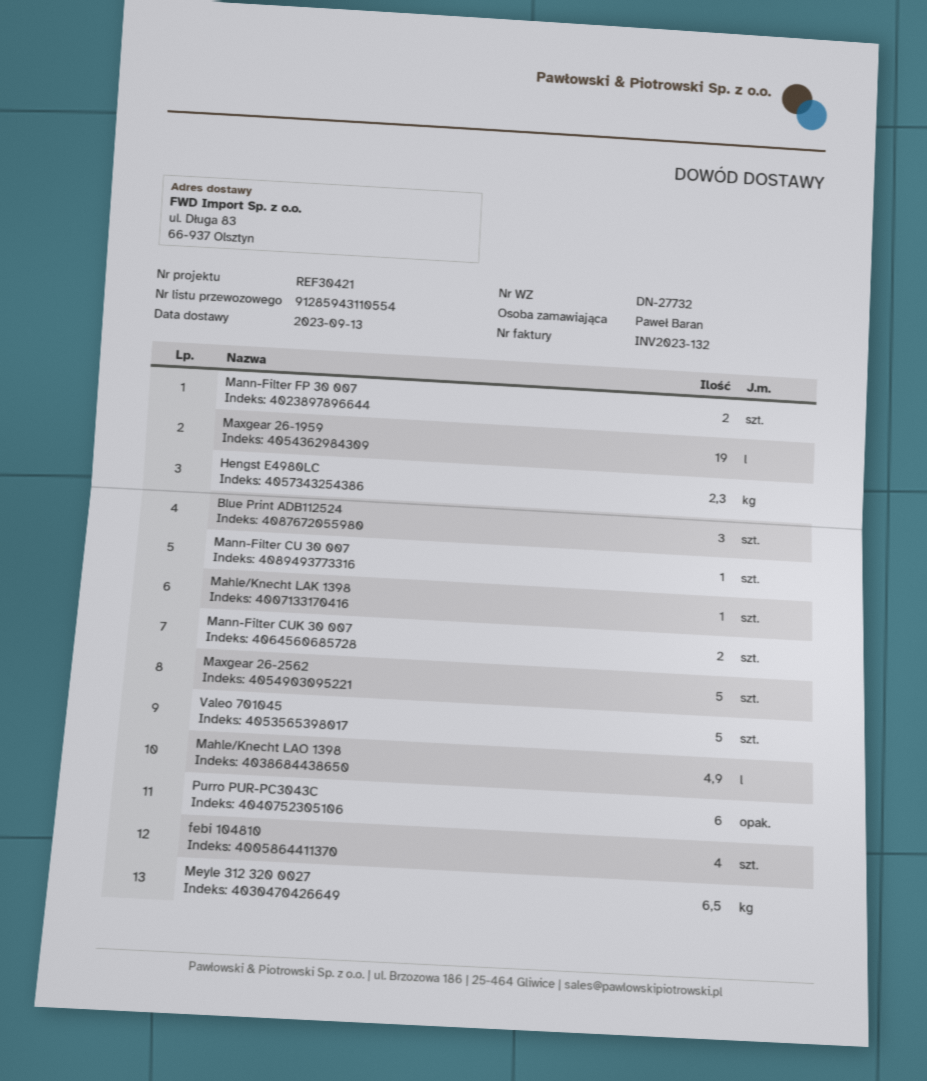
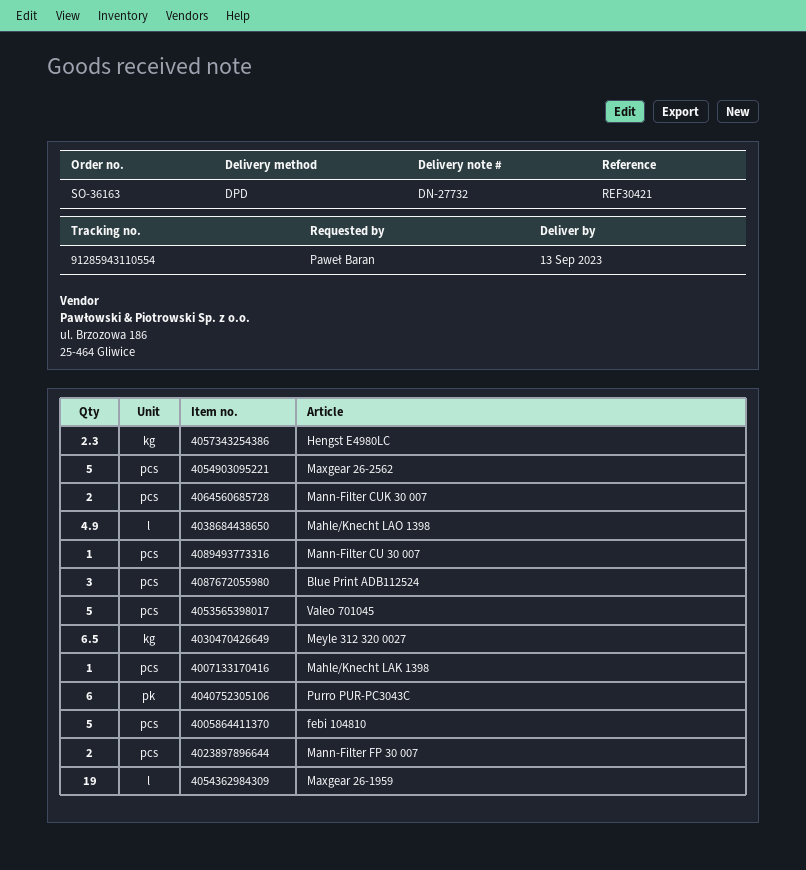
febi 104810: 4 -> 5

